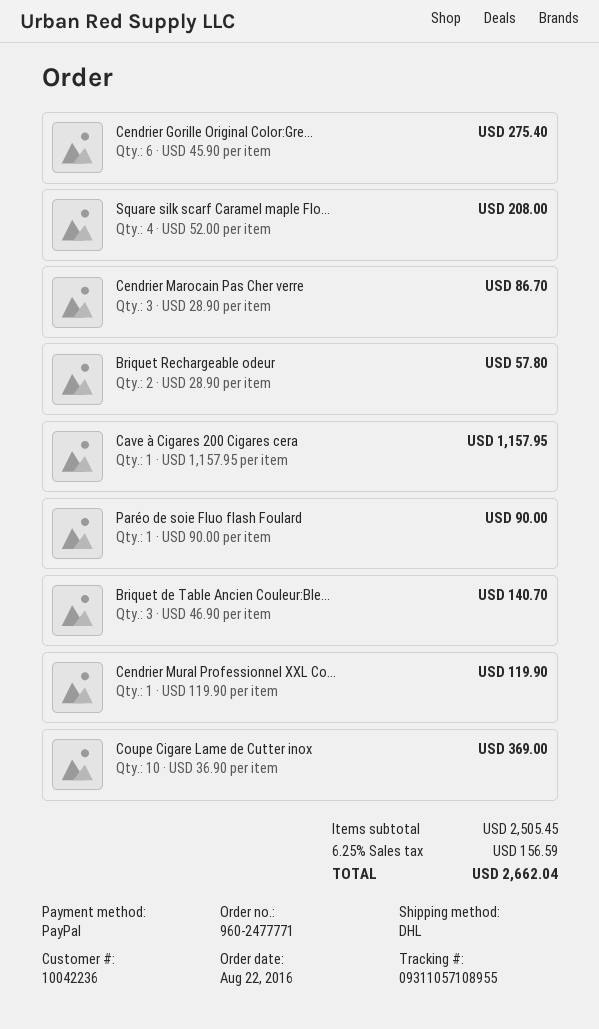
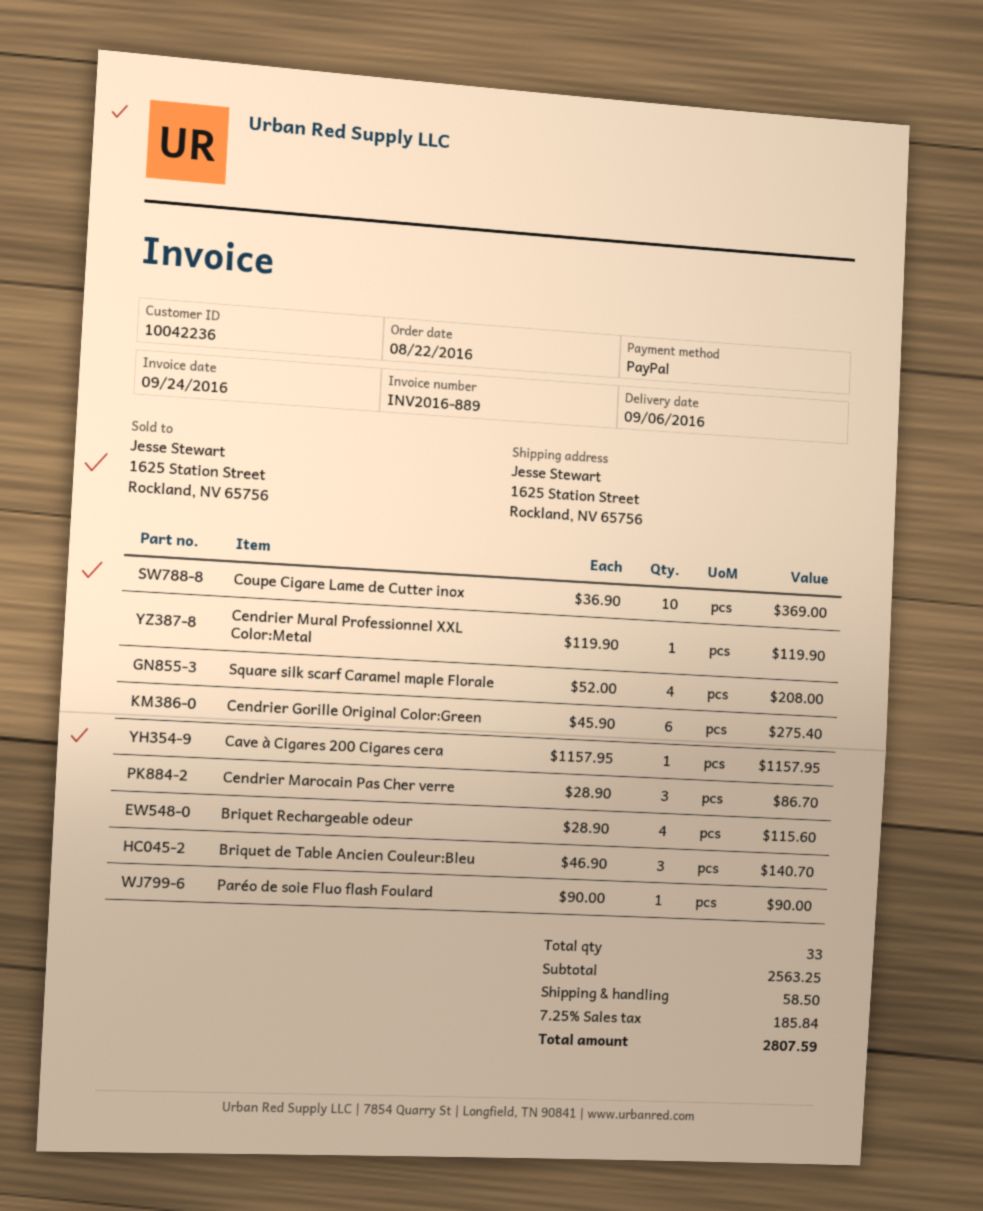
Briquet Rechargeable odeur: 2 x 28.90 = 57.80 -> 4 x 28.90 = 115.60
subtotal: 2505.45 -> 2563.25
shipping: none -> 58.50
tax: 6.25% = 156.59 -> 7.25% = 185.84
total: 2662.04 -> 2807.59

